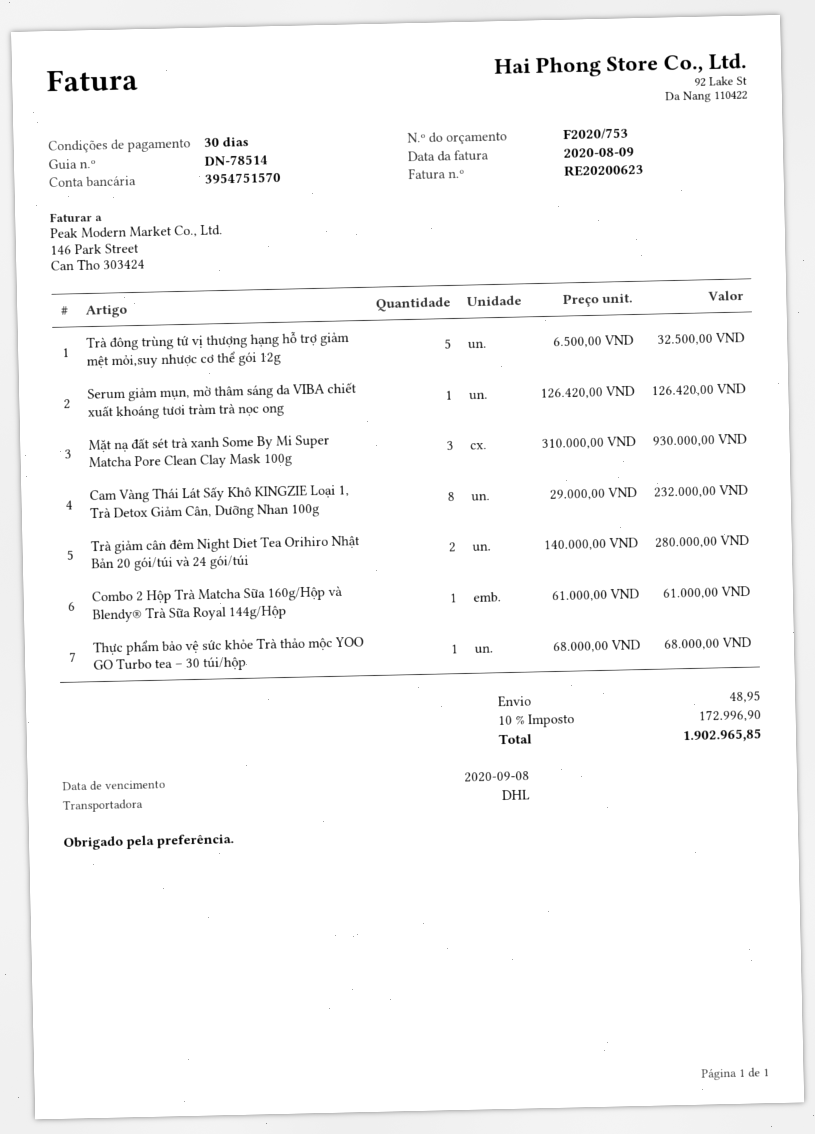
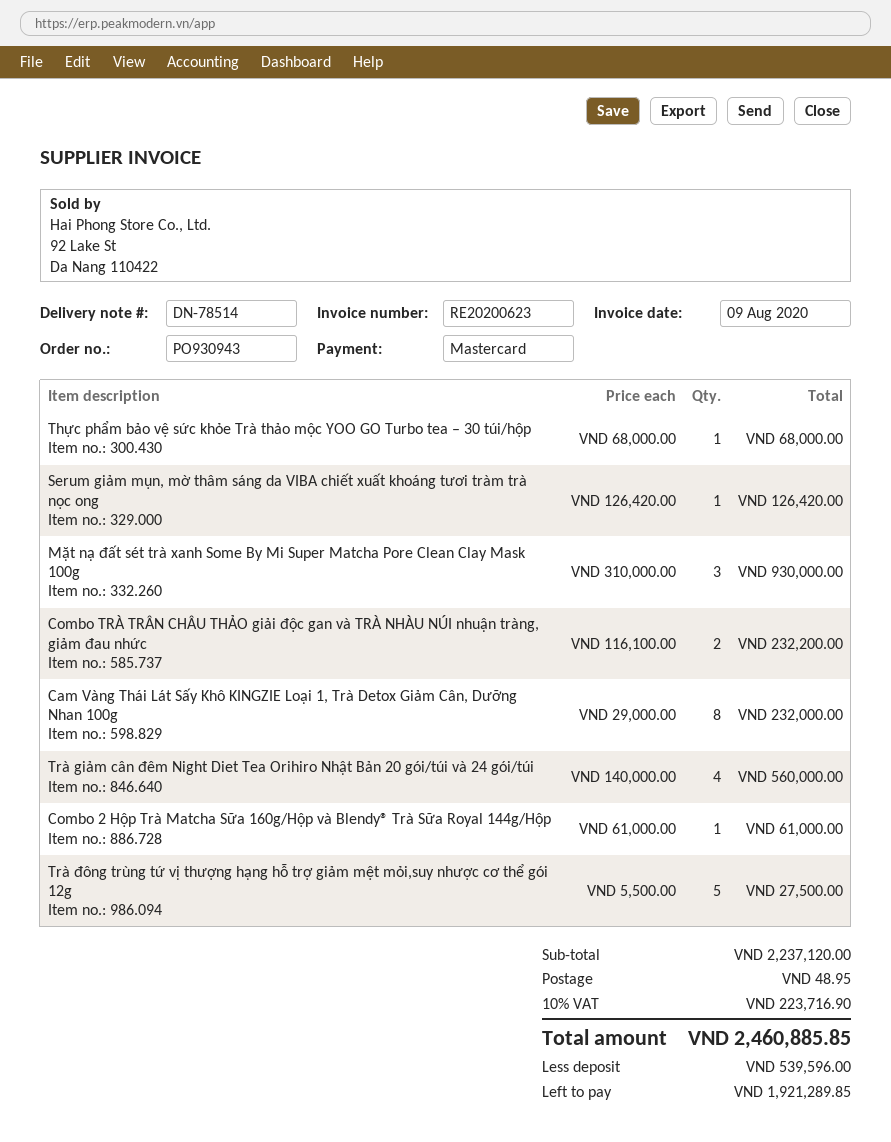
Trà đông trùng tứ vị thượng hạng hỗ trợ giảm mệt mỏi,suy nhược cơ thể gói 12g: 5 x 6500.00 = 32500.00 -> 5 x 5500.00 = 27500.00
Trà giảm cân đêm Night Diet Tea Orihiro Nhật Bản 20 gói/túi và 24 gói/túi: 2 x 140000.00 = 280000.00 -> 4 x 140000.00 = 560000.00
Combo TRÀ TRÂN CHÂU THẢO giải độc gan và TRÀ NHÀU NÚI nhuận tràng, giảm đau nhức: none -> 2 x 116100.00 = 232200.00
tax: 10% = 172996.90 -> 10% = 223716.90
total: 1902965.85 -> 2460885.85

